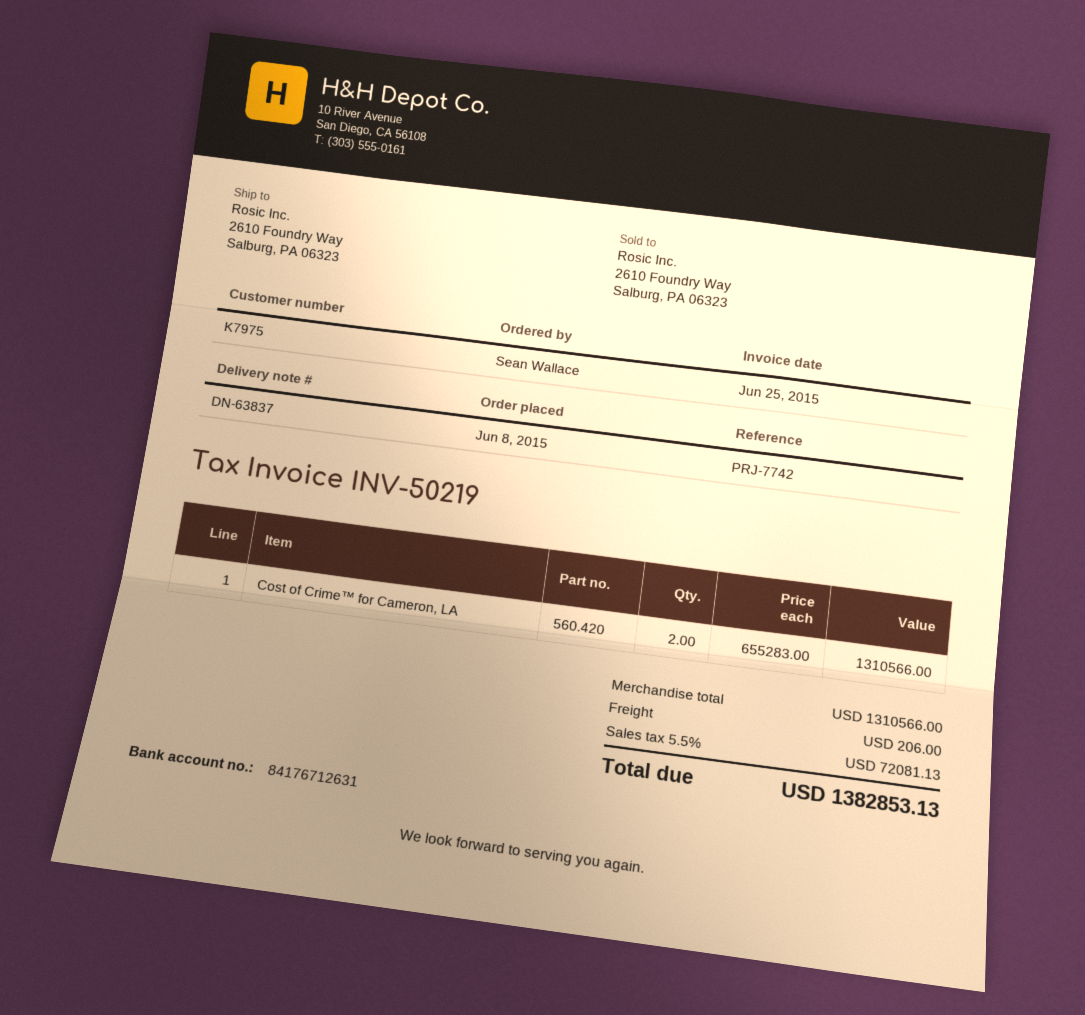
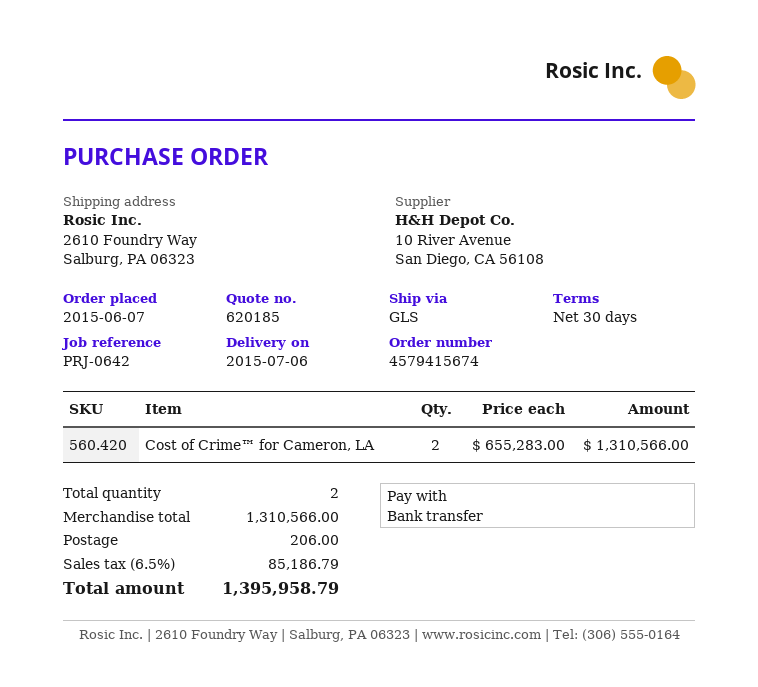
order date: 2015-06-08 -> 2015-06-07
reference: PRJ-7742 -> PRJ-0642
tax: 5.5% = 72081.13 -> 6.5% = 85186.79
total: 1382853.13 -> 1395958.79

